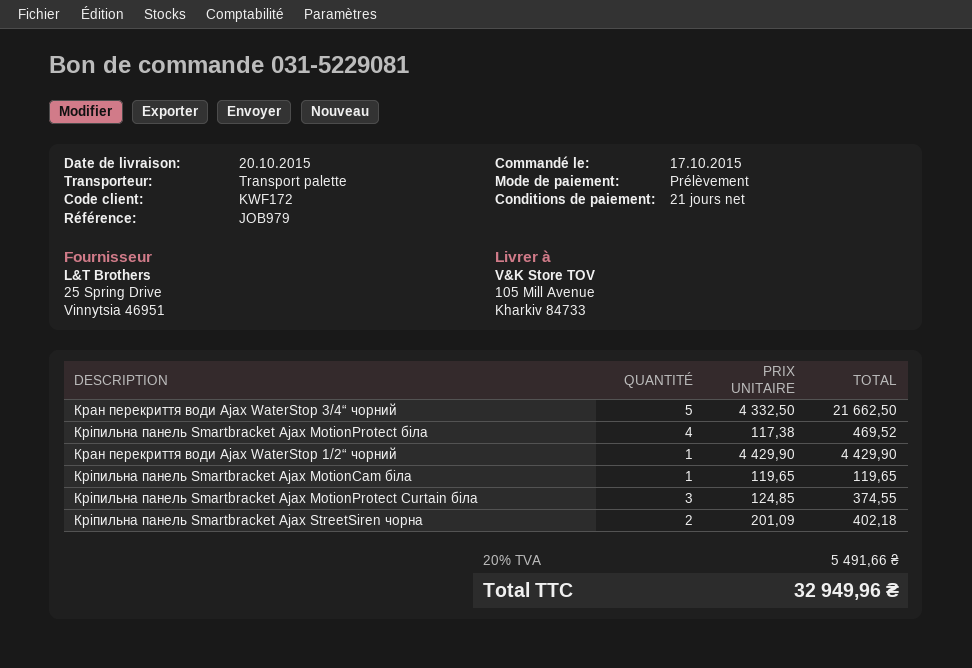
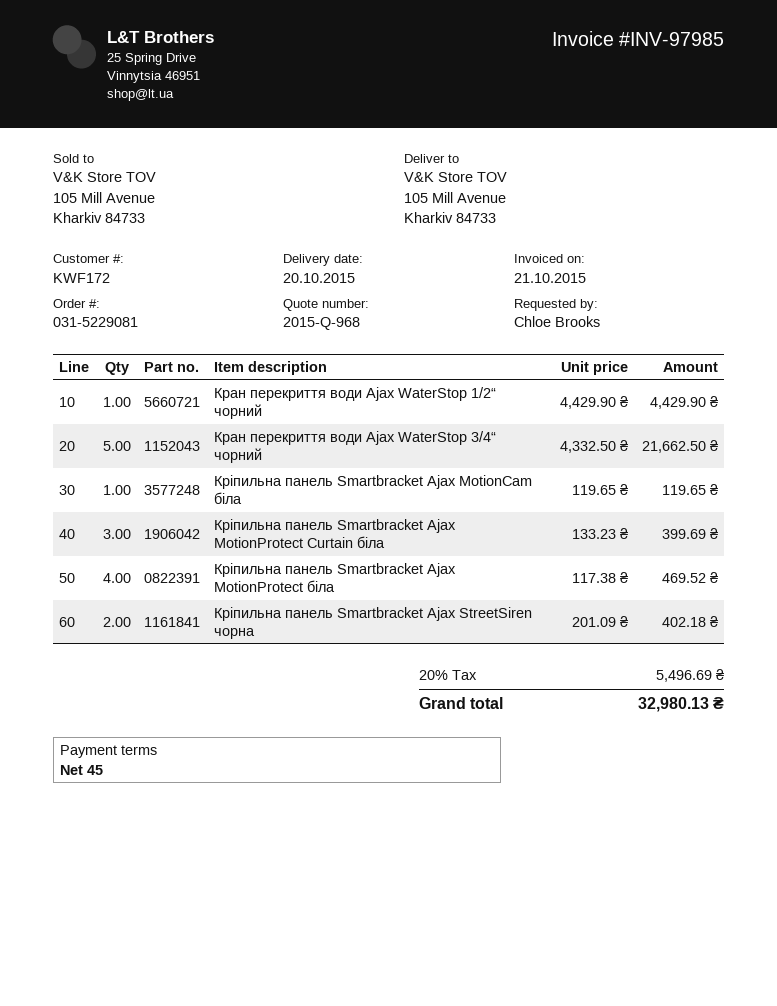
payment terms: 21 days -> 45 days
Кріпильна панель Smartbracket Ajax MotionProtect Curtain біла: 3 x 124.85 = 374.55 -> 3 x 133.23 = 399.69
tax: 20% = 5491.66 -> 20% = 5496.69
total: 32949.96 -> 32980.13

